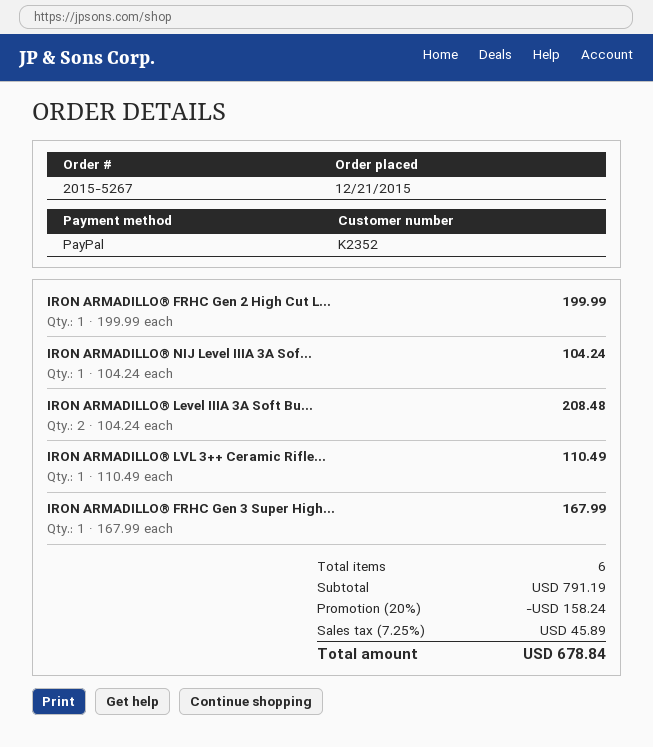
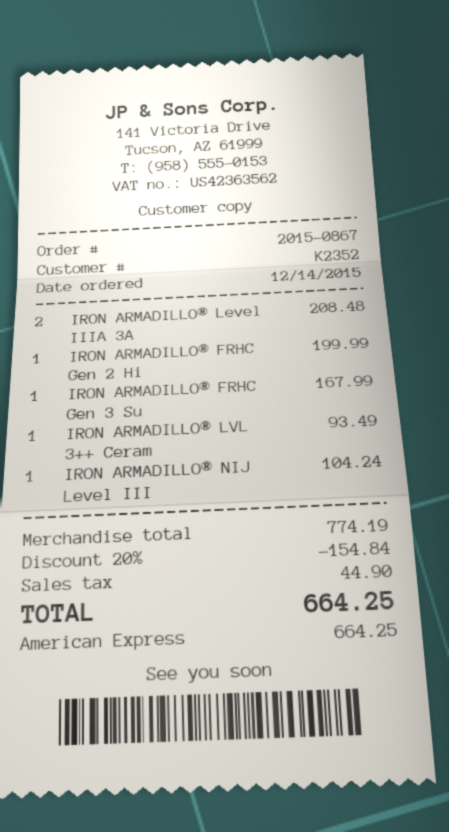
order number: 2015-5267 -> 2015-0867
order date: 2015-12-21 -> 2015-12-14
payment method: PayPal -> American Express
IRON ARMADILLO® LVL 3++ Ceramic Rifle...: 1 for 110.49 -> 1 for 93.49
subtotal: 791.19 -> 774.19
discount: 20% = 158.24 -> 20% = 154.84
tax: 45.89 -> 44.90
total: 678.84 -> 664.25

